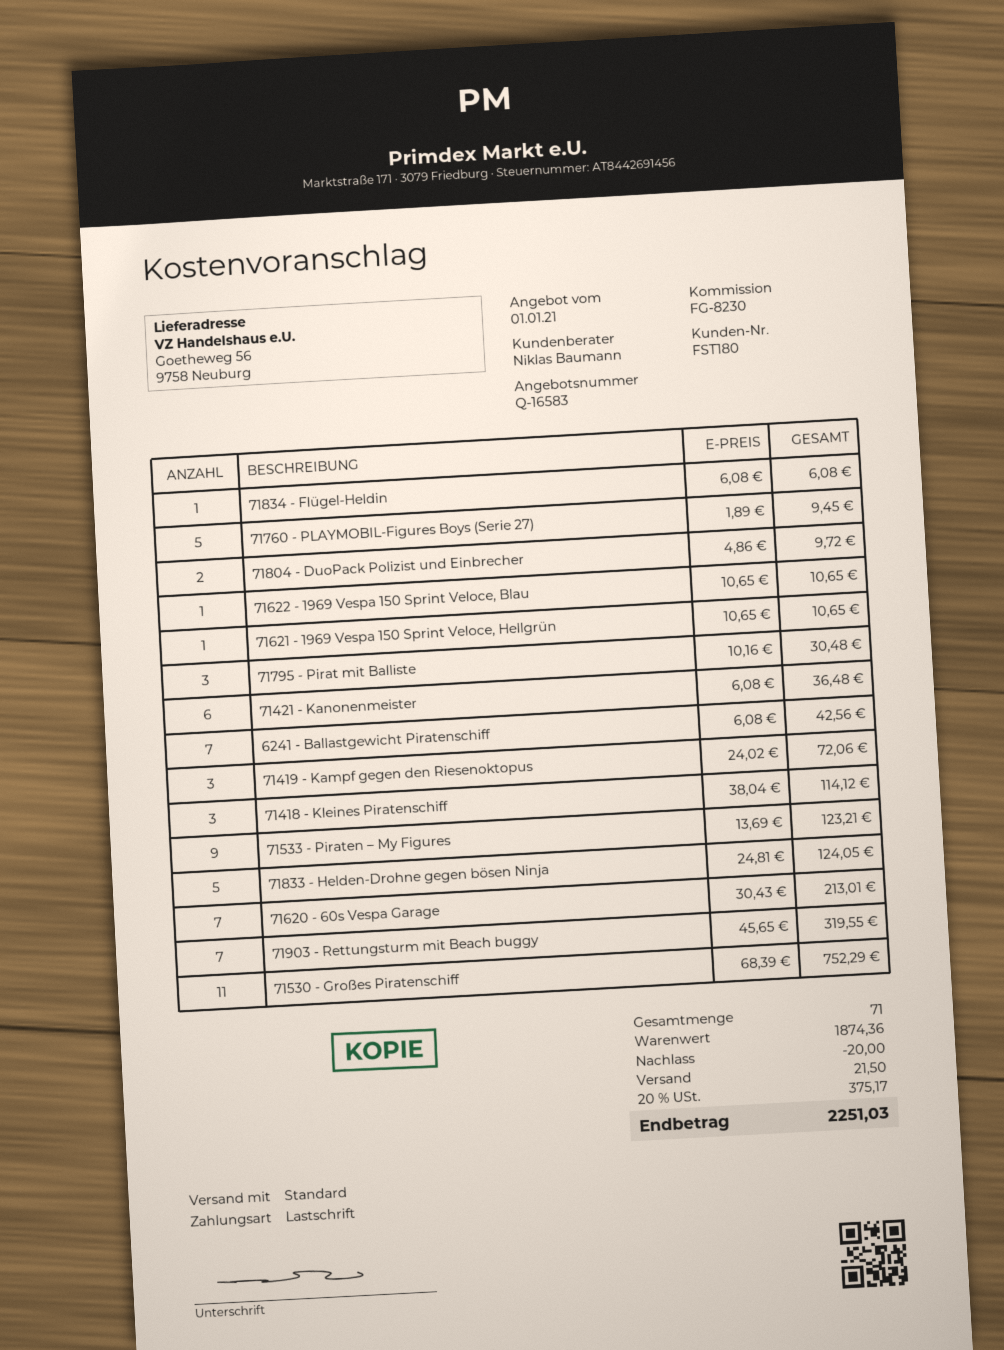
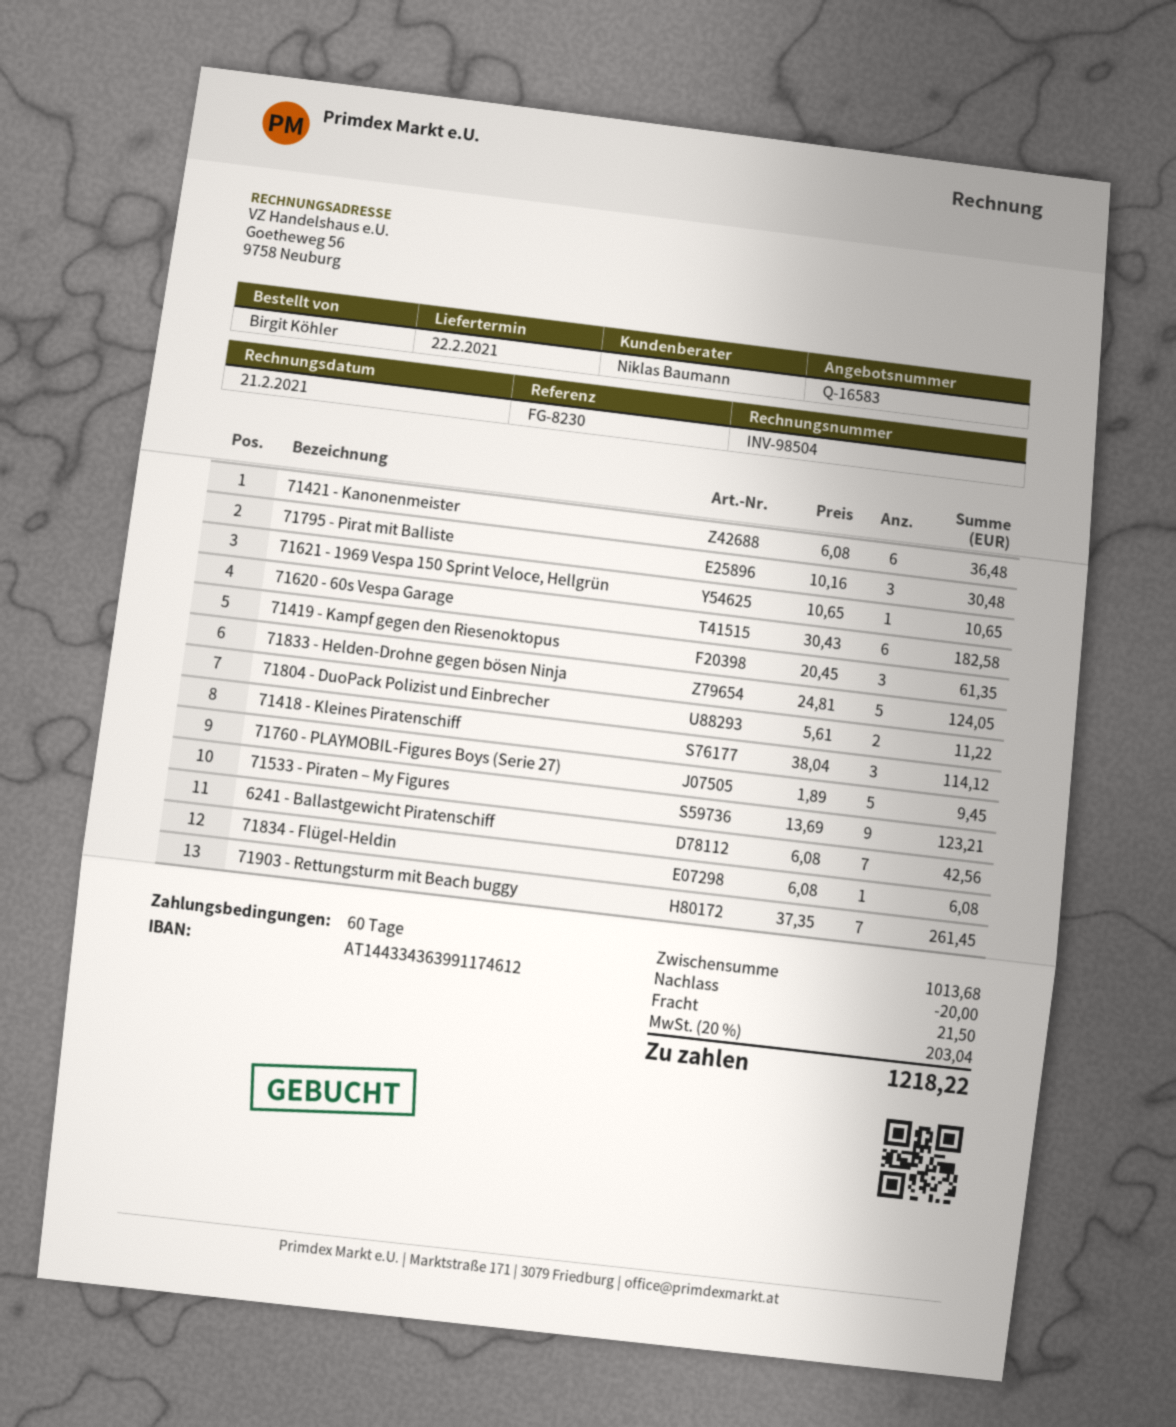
71804 - DuoPack Polizist und Einbrecher: 2 x 4.86 = 9.72 -> 2 x 5.61 = 11.22
71622 - 1969 Vespa 150 Sprint Veloce, Blau: 1 x 10.65 = 10.65 -> none
71419 - Kampf gegen den Riesenoktopus: 3 x 24.02 = 72.06 -> 3 x 20.45 = 61.35
71620 - 60s Vespa Garage: 7 x 30.43 = 213.01 -> 6 x 30.43 = 182.58
71903 - Rettungsturm mit Beach buggy: 7 x 45.65 = 319.55 -> 7 x 37.35 = 261.45
71530 - Großes Piratenschiff: 11 x 68.39 = 752.29 -> none
subtotal: 1874.36 -> 1013.68
tax: 20% = 375.17 -> 20% = 203.04
total: 2251.03 -> 1218.22

